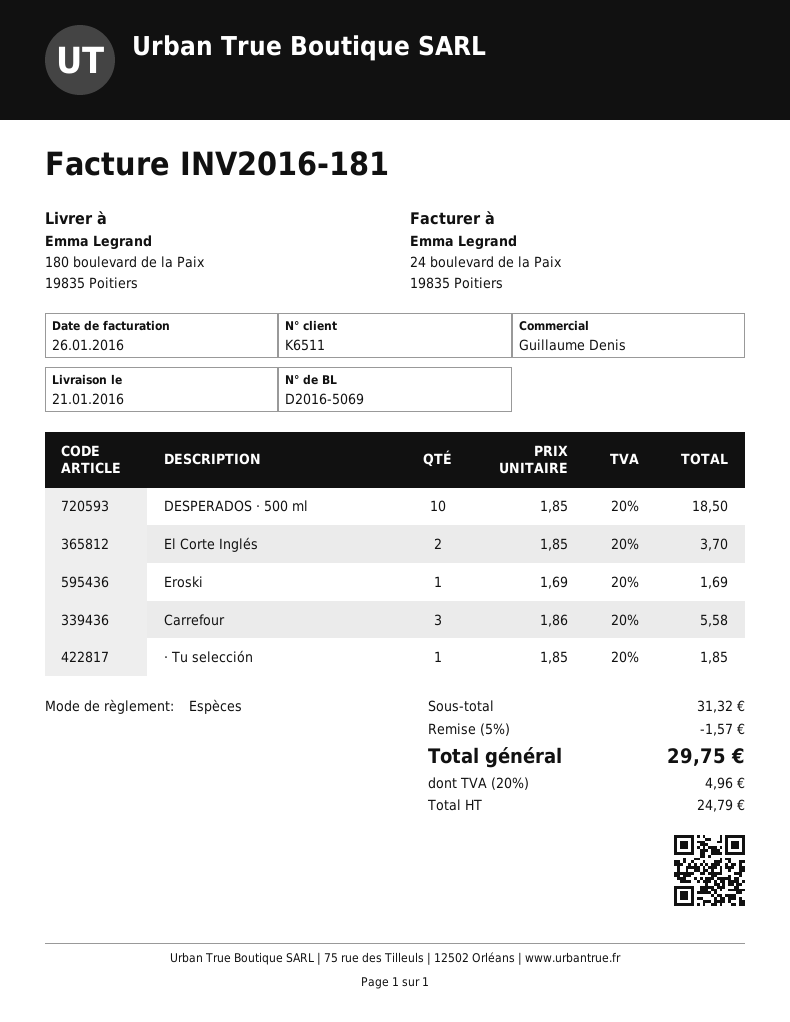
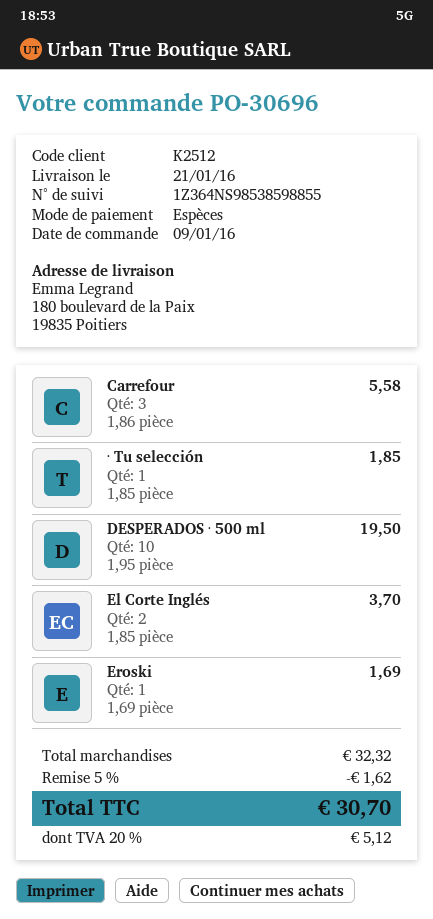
customer number: K6511 -> K2512
DESPERADOS · 500 ml: 10 x 1.85 = 18.50 -> 10 x 1.95 = 19.50
subtotal: 31.32 -> 32.32
discount: 5% = 1.57 -> 5% = 1.62
tax: 20% = 4.96 -> 20% = 5.12
total: 29.75 -> 30.70

